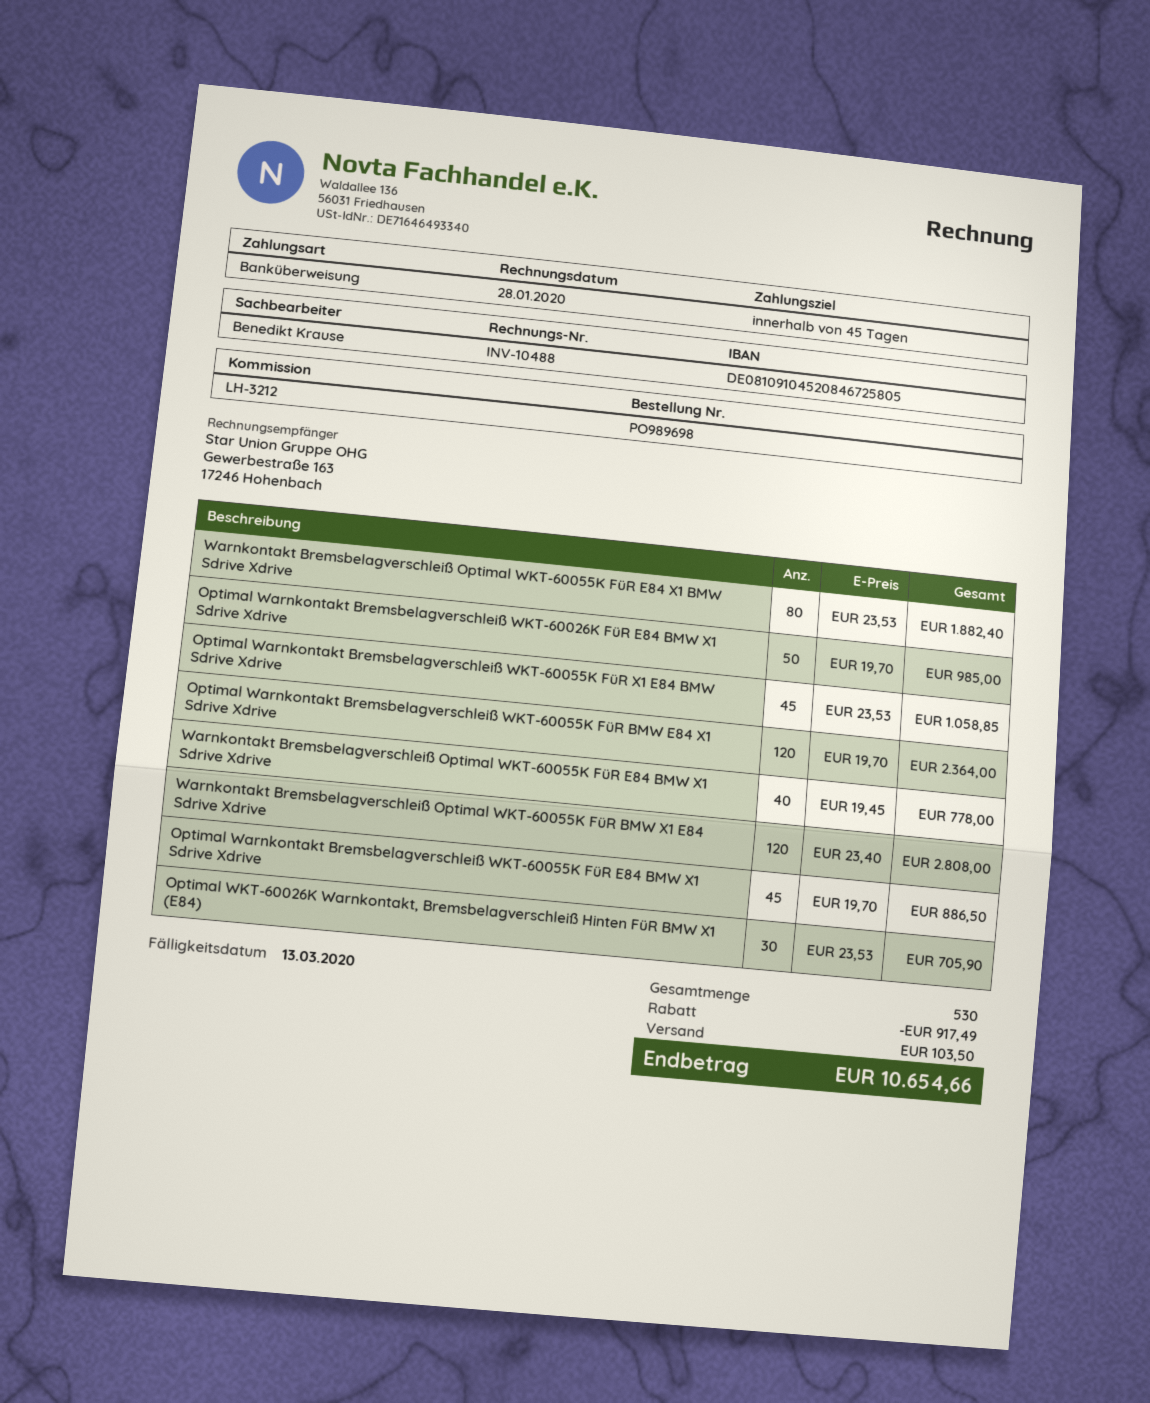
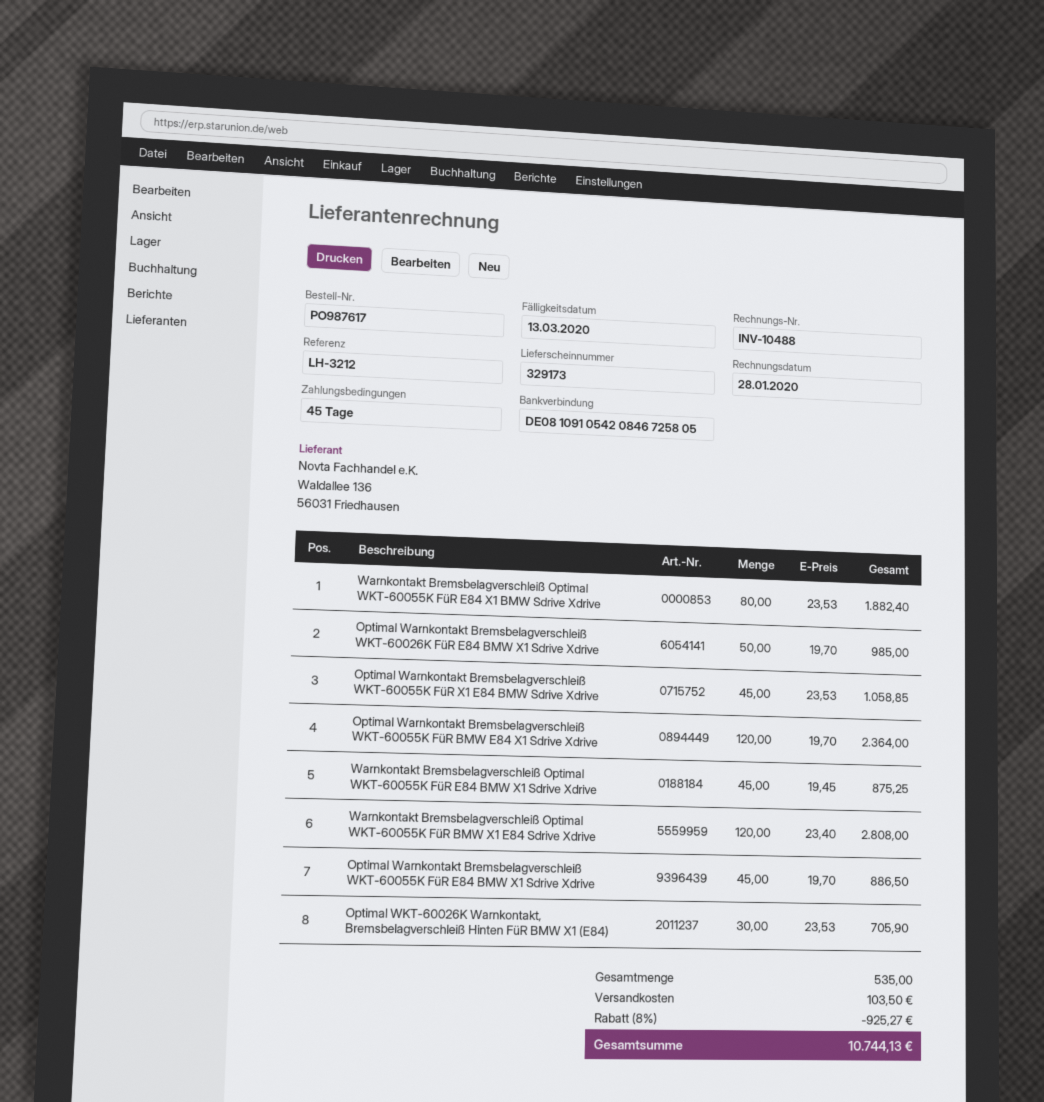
order number: PO989698 -> PO987617
bank account: DE08109104520846725805 -> DE08109105420846725805
Warnkontakt Bremsbelagverschleiß Optimal WKT-60055K FüR E84 BMW X1 Sdrive Xdrive: 40 x 19.45 = 778.00 -> 45 x 19.45 = 875.25
total quantity: 530 -> 535
discount: 917.49 -> 925.27
total: 10654.66 -> 10744.13

